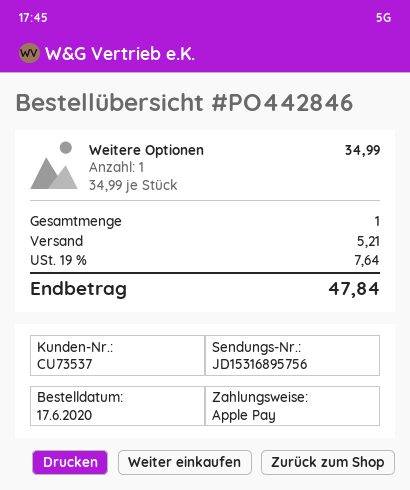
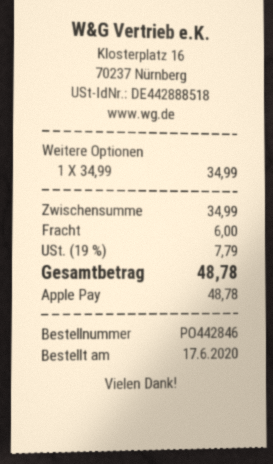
shipping: 5.21 -> 6.00
tax: 19% = 7.64 -> 19% = 7.79
total: 47.84 -> 48.78

